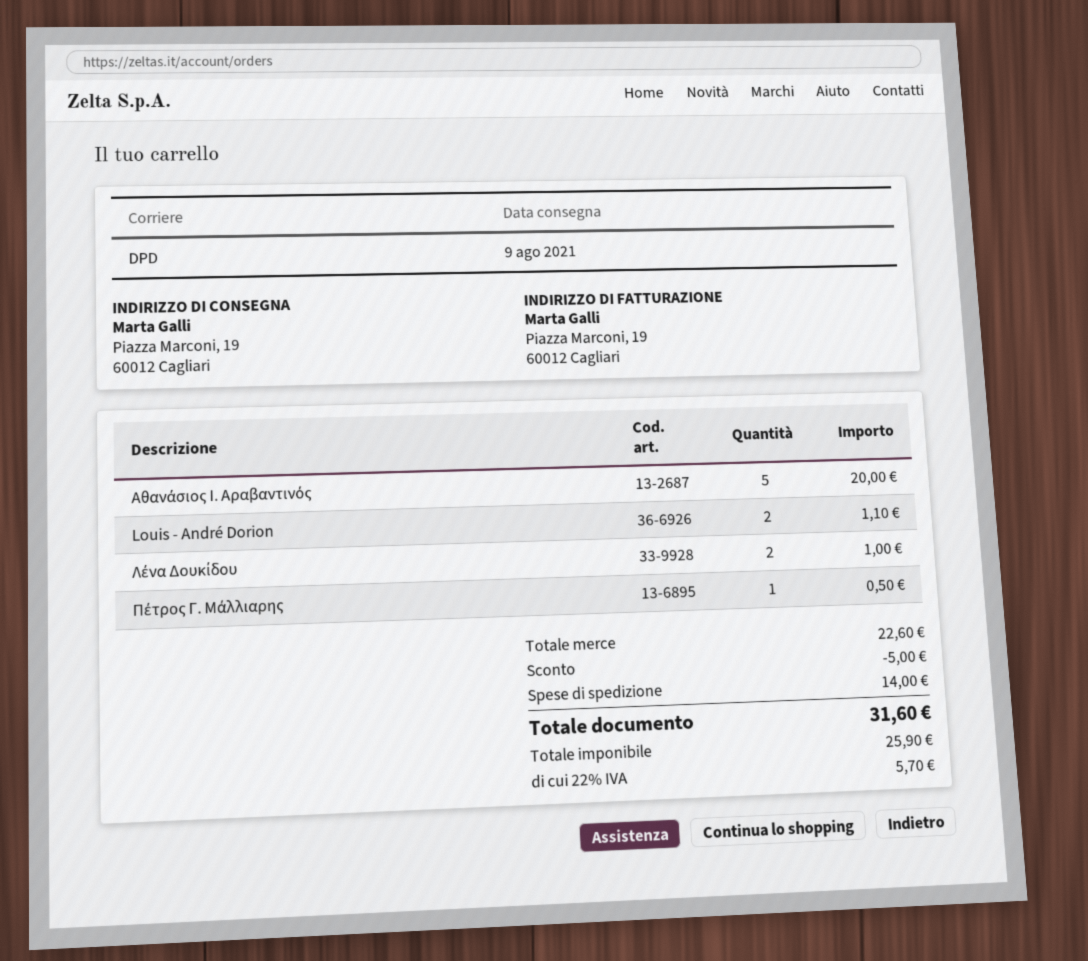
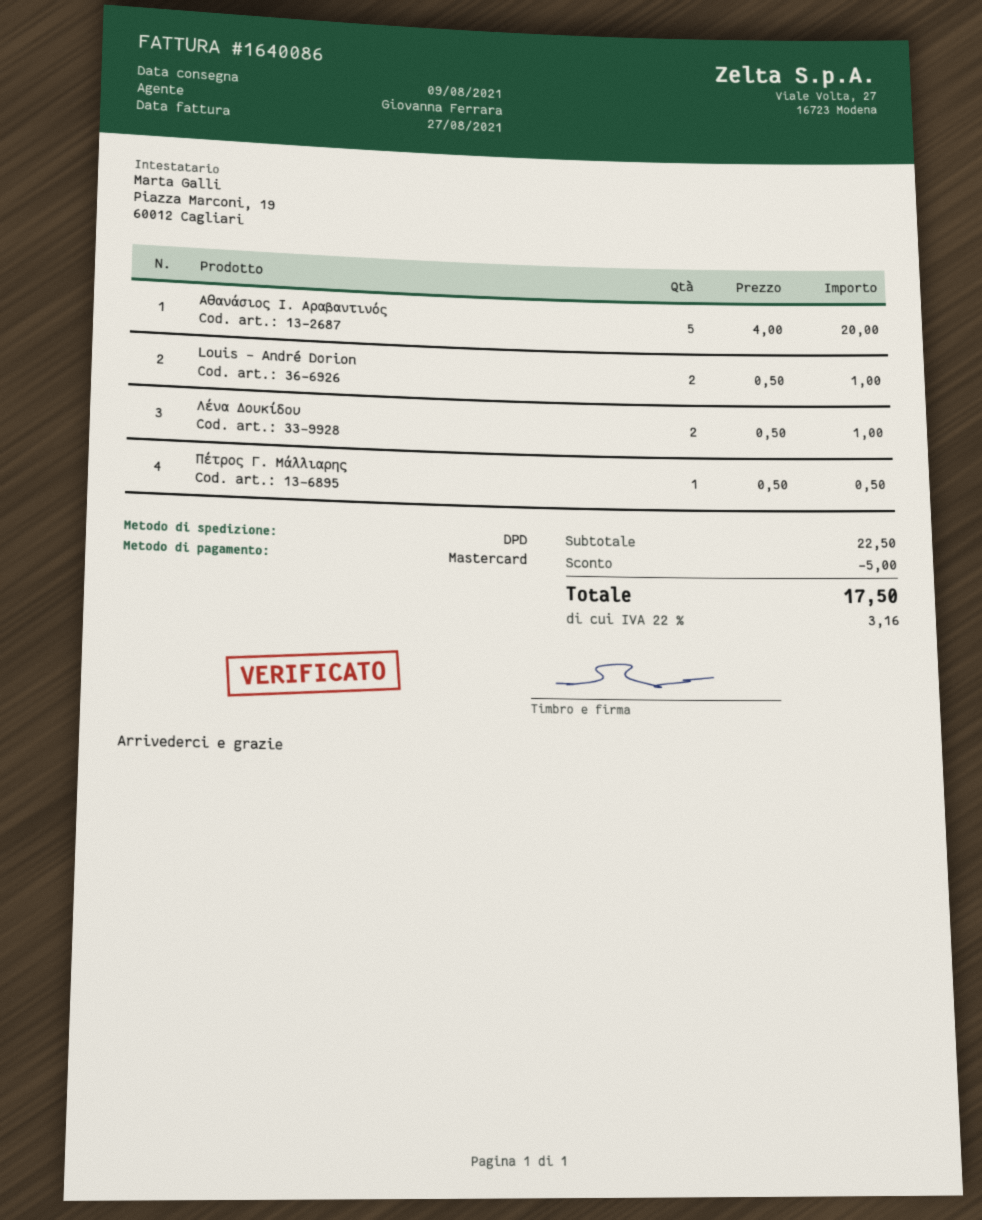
Louis - André Dorion: 2 for 1.10 -> 2 for 1.00
subtotal: 22.60 -> 22.50
shipping: 14.00 -> none
tax: 22% = 5.70 -> 22% = 3.16
total: 31.60 -> 17.50

